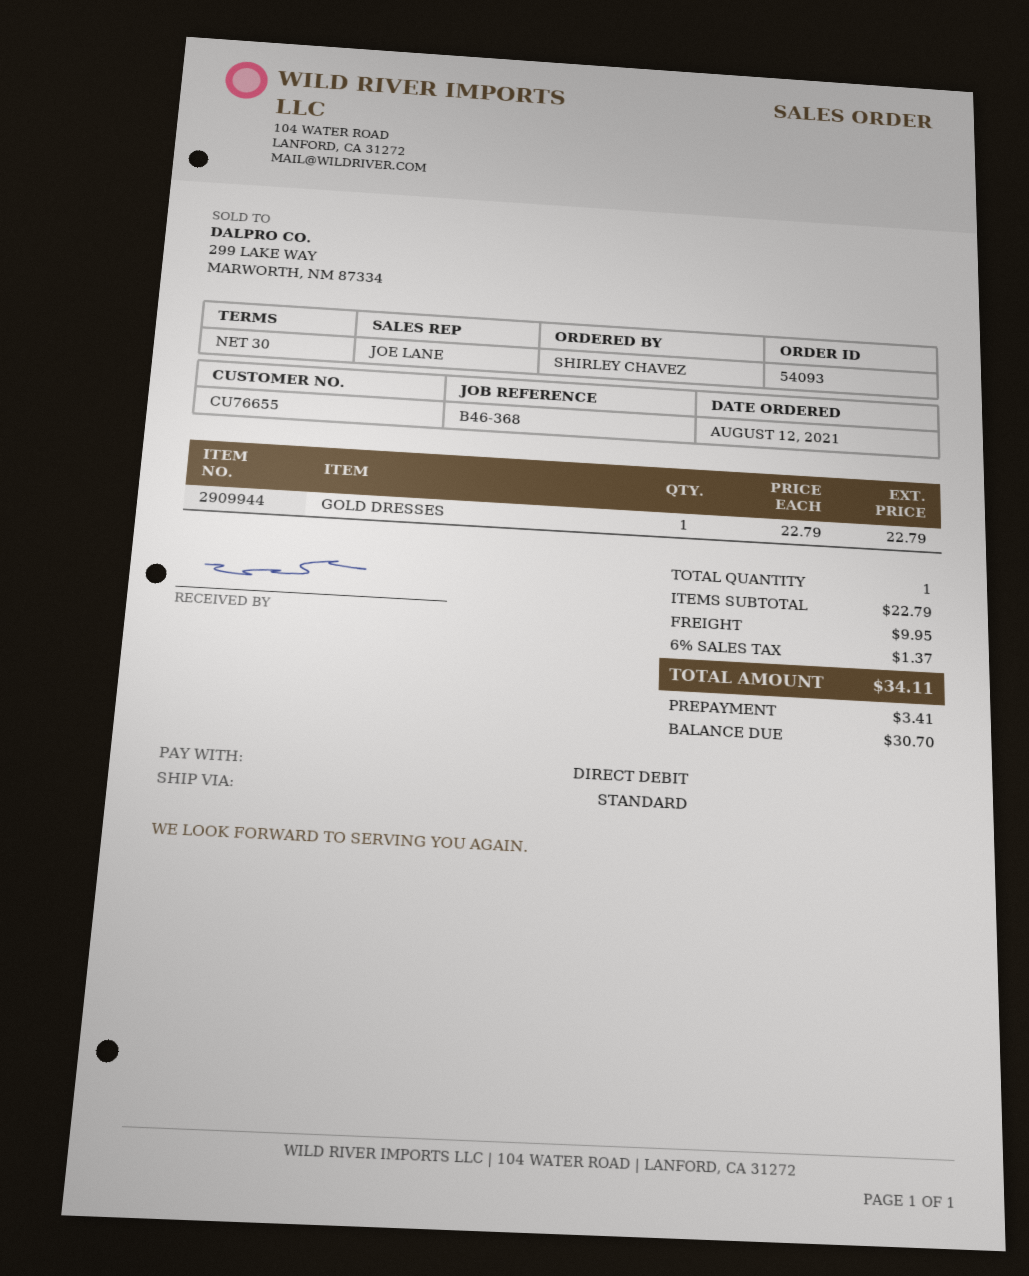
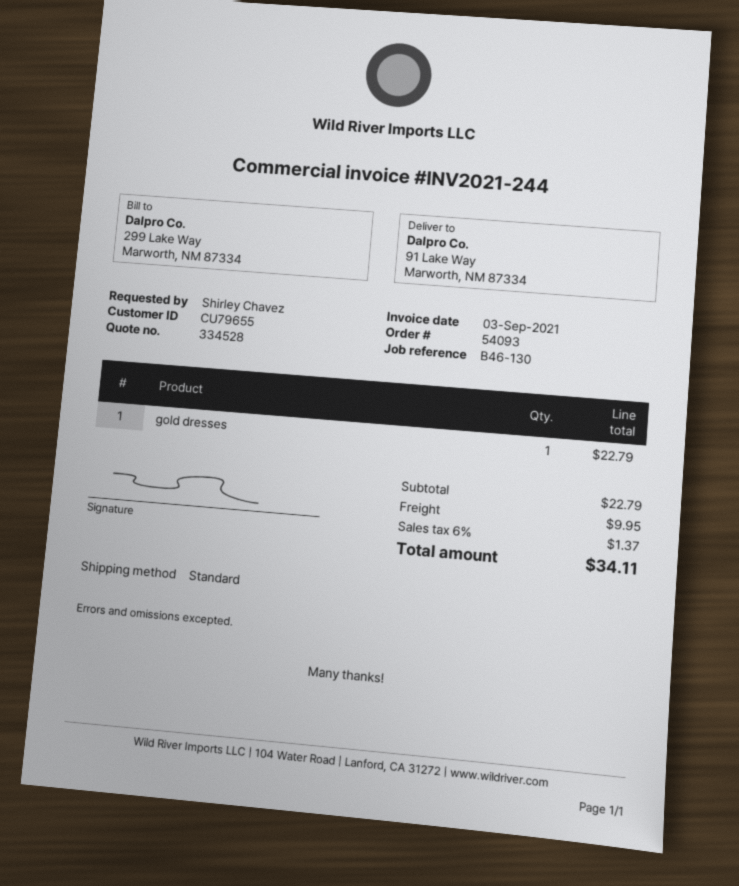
customer number: CU76655 -> CU79655
reference: B46-368 -> B46-130

